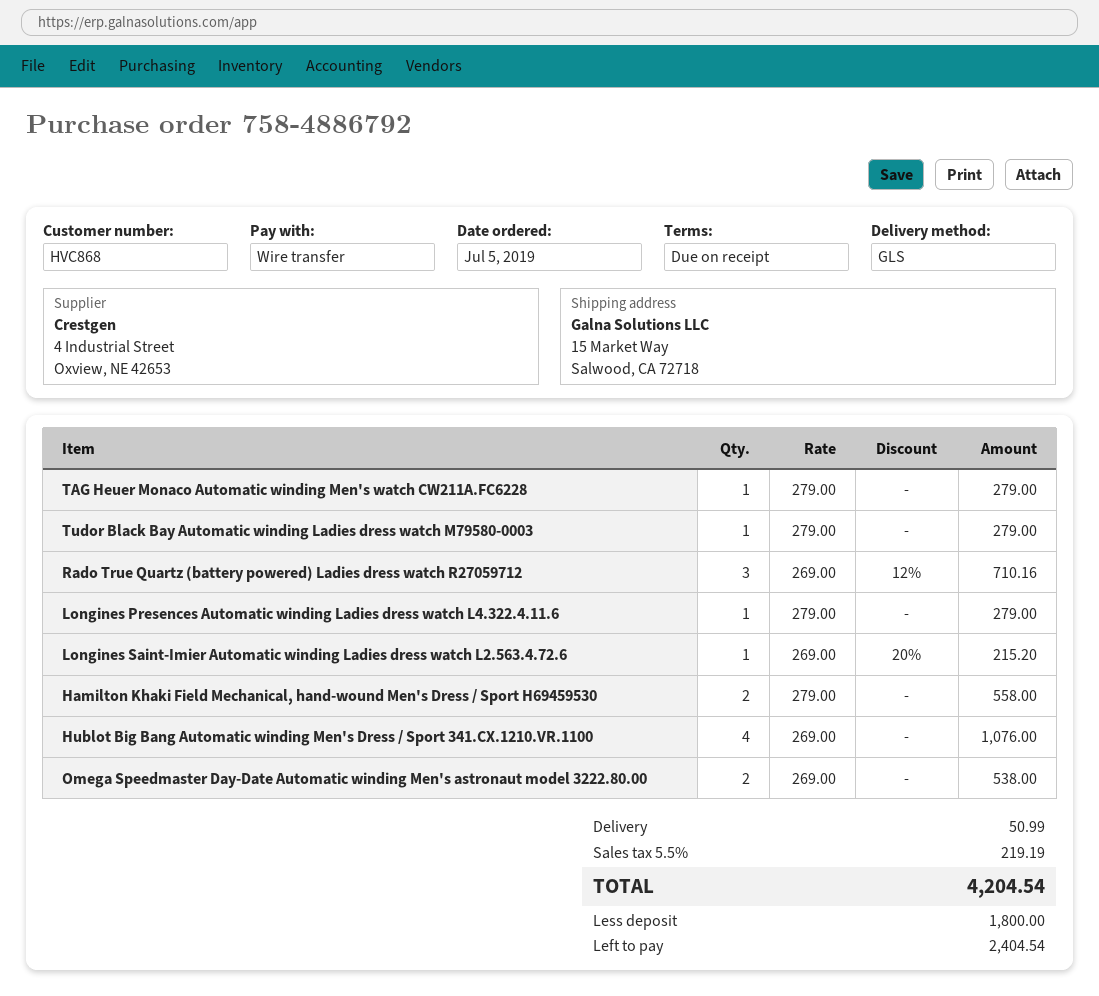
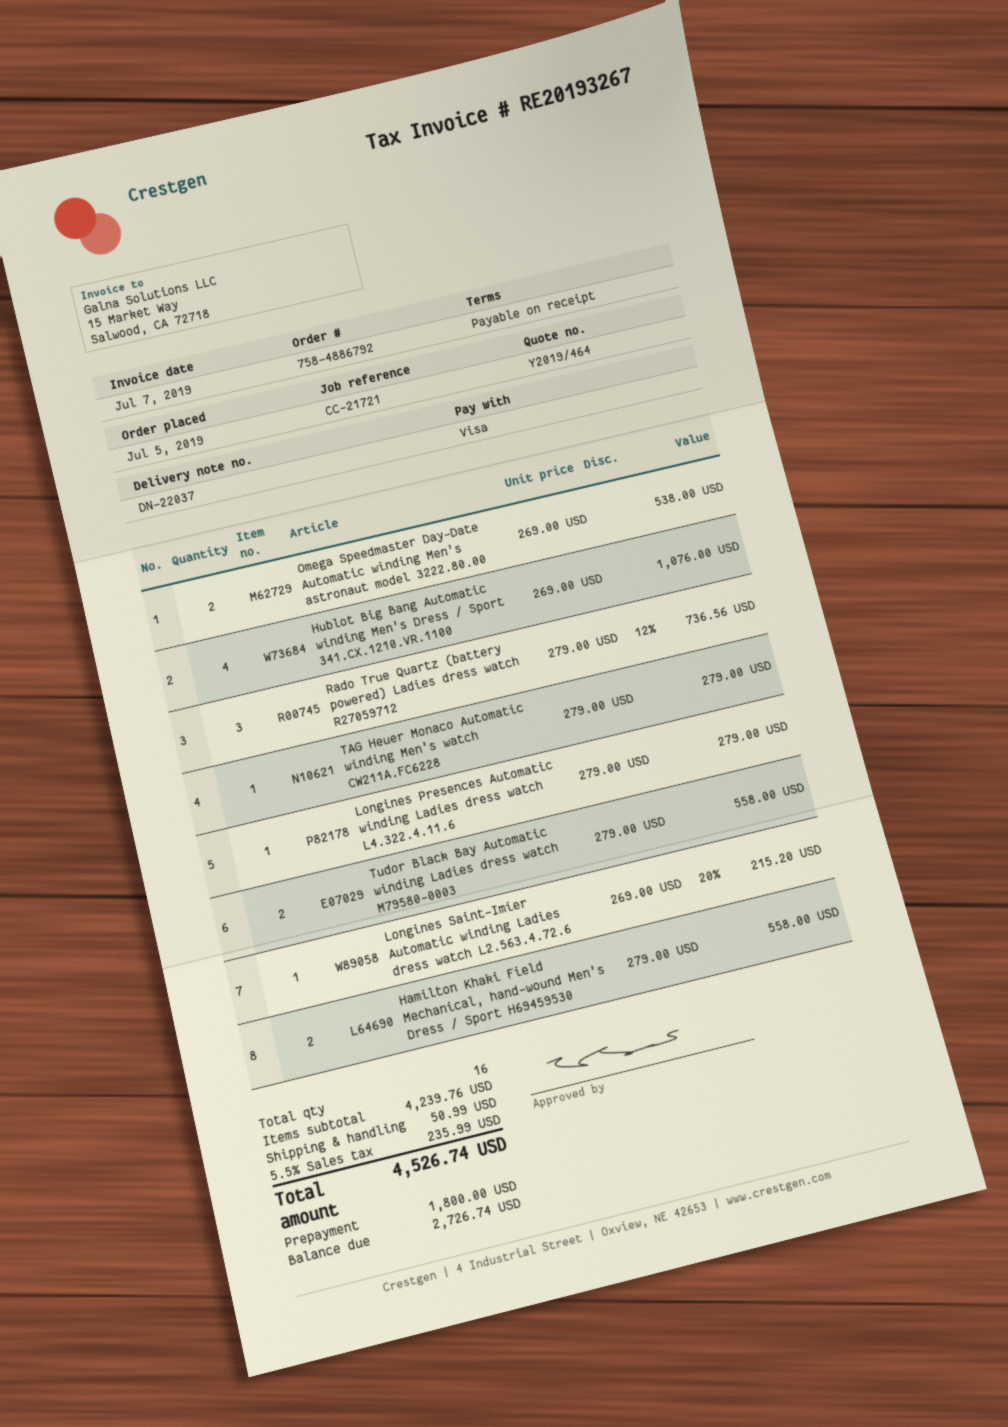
payment method: bank transfer -> Visa
Tudor Black Bay Automatic winding Ladies dress watch M79580-0003: 1 x 279.00 = 279.00 -> 2 x 279.00 = 558.00
Rado True Quartz (battery powered) Ladies dress watch R27059712: 3 x 269.00 - 12% = 710.16 -> 3 x 279.00 - 12% = 736.56
tax: 5.5% = 219.19 -> 5.5% = 235.99
total: 4204.54 -> 4526.74
balance: 2404.54 -> 2726.74

